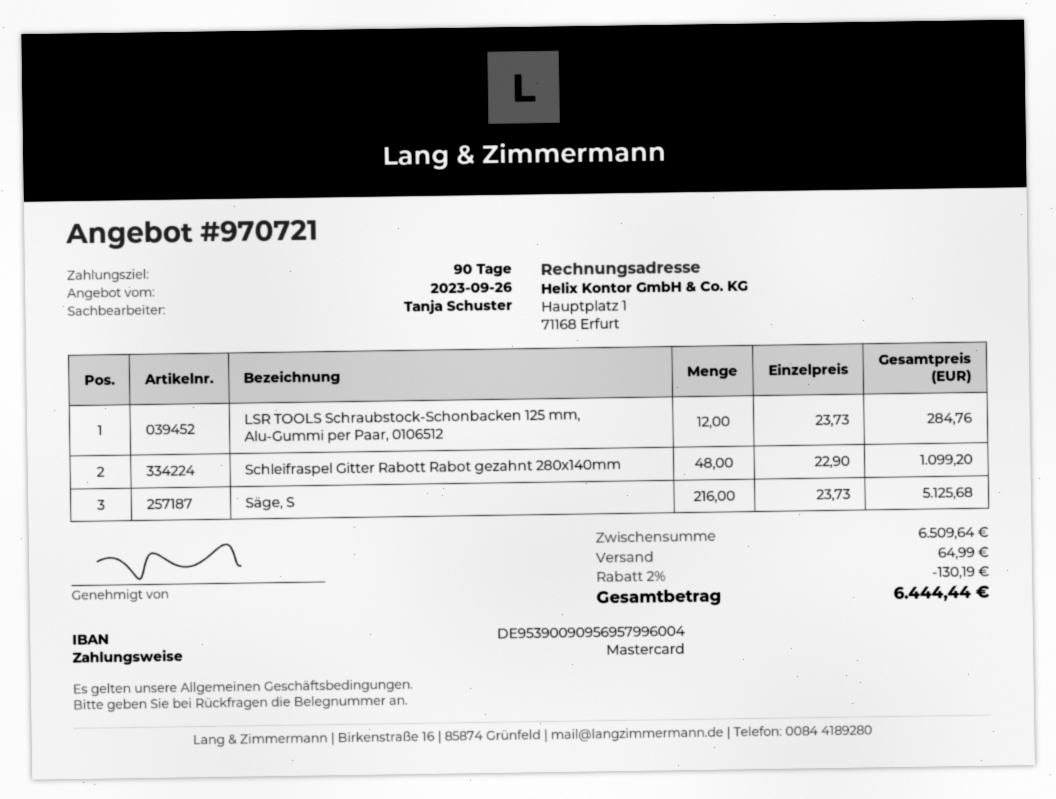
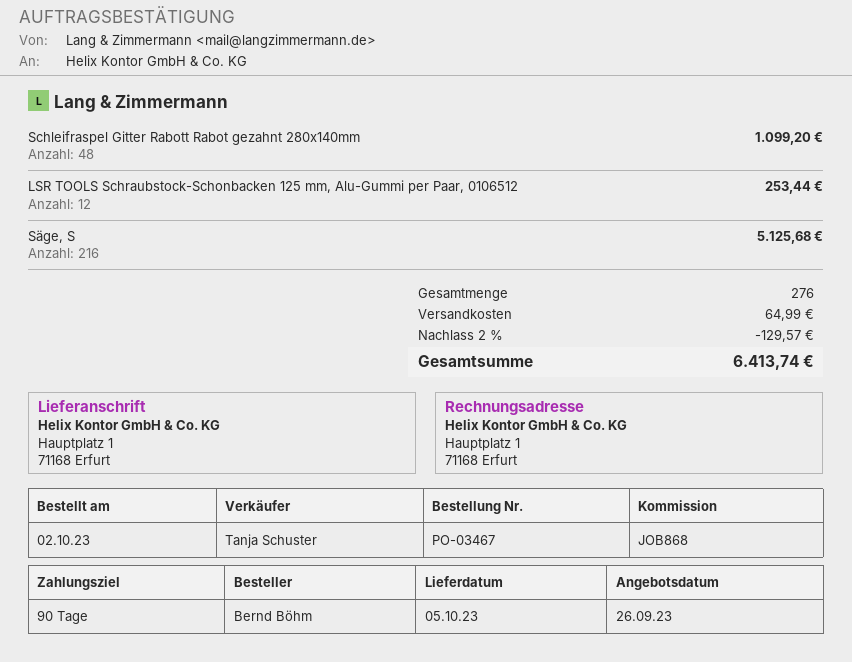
LSR TOOLS Schraubstock-Schonbacken 125 mm, Alu-Gummi per Paar, 0106512: 12 for 284.76 -> 12 for 253.44
discount: 2% = 130.19 -> 2% = 129.57
total: 6444.44 -> 6413.74

